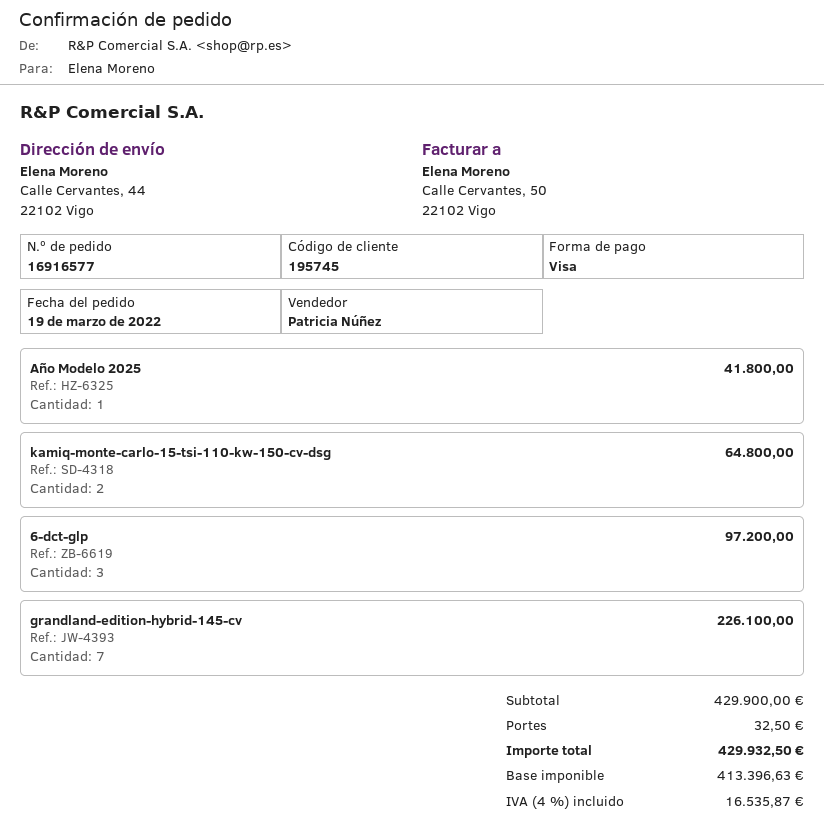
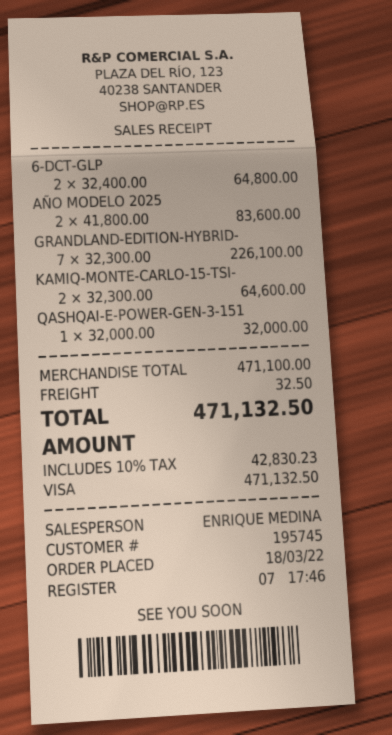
order date: 2022-03-19 -> 2022-03-18
sales rep: Patricia Núñez -> ENRIQUE MEDINA
Año Modelo 2025: 1 for 41800.00 -> 2 for 83600.00
kamiq-monte-carlo-15-tsi-110-kw-150-cv-dsg: 2 for 64800.00 -> 2 for 64600.00
6-dct-glp: 3 for 97200.00 -> 2 for 64800.00
QASHQAI-E-POWER-GEN-3-151: none -> 1 for 32000.00
subtotal: 429900.00 -> 471100.00
tax: 4% = 16535.87 -> 10% = 42830.23
total: 429932.50 -> 471132.50

